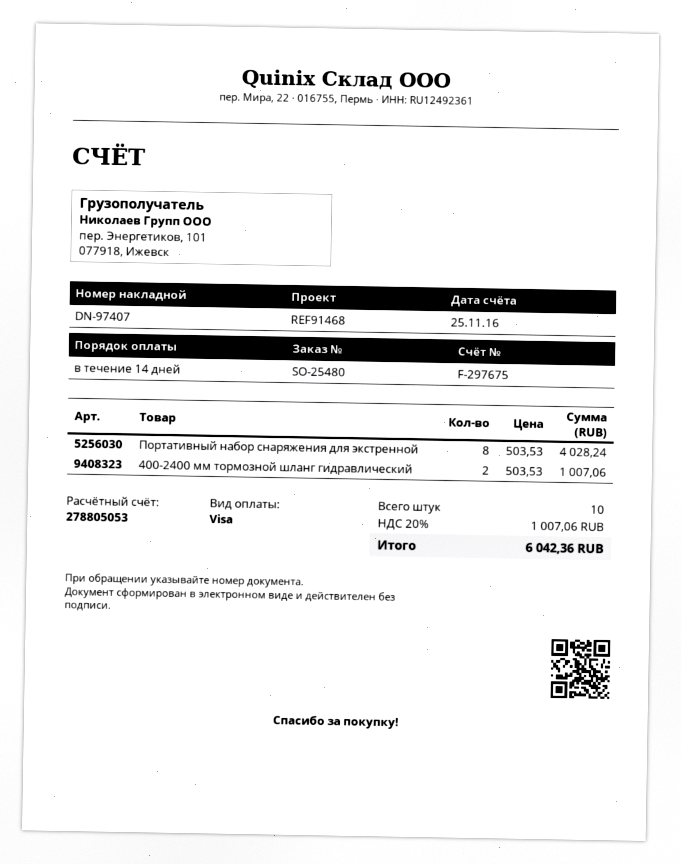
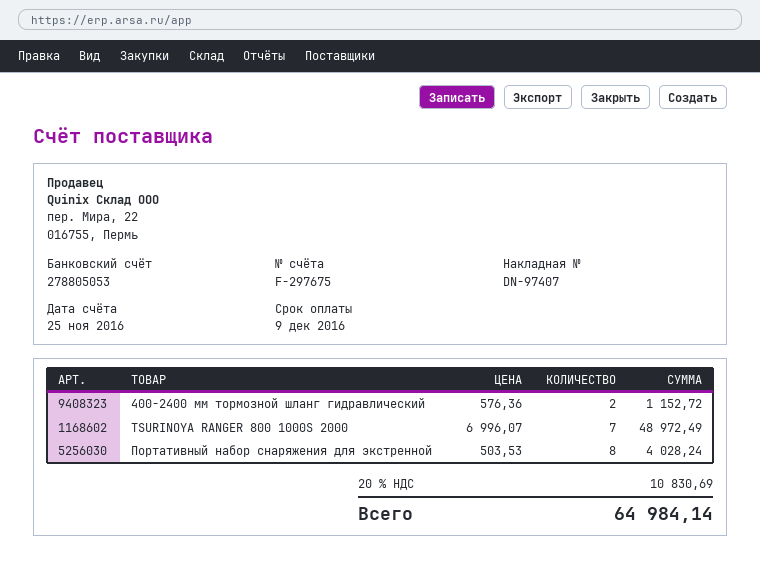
400-2400 мм тормозной шланг гидравлический: 2 x 503.53 = 1007.06 -> 2 x 576.36 = 1152.72
TSURINOYA RANGER 800 1000S 2000: none -> 7 x 6996.07 = 48972.49
tax: 20% = 1007.06 -> 20% = 10830.69
total: 6042.36 -> 64984.14

